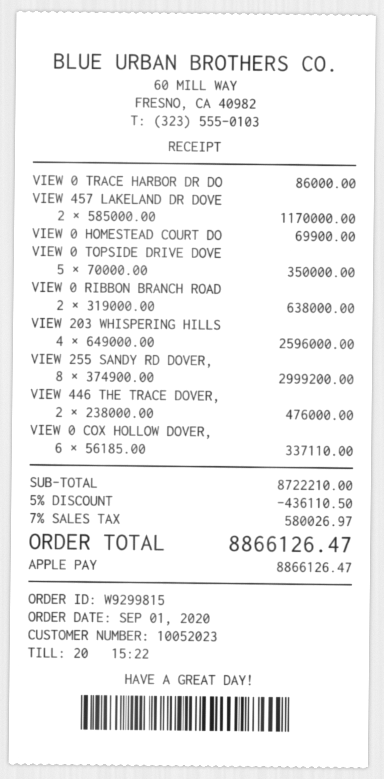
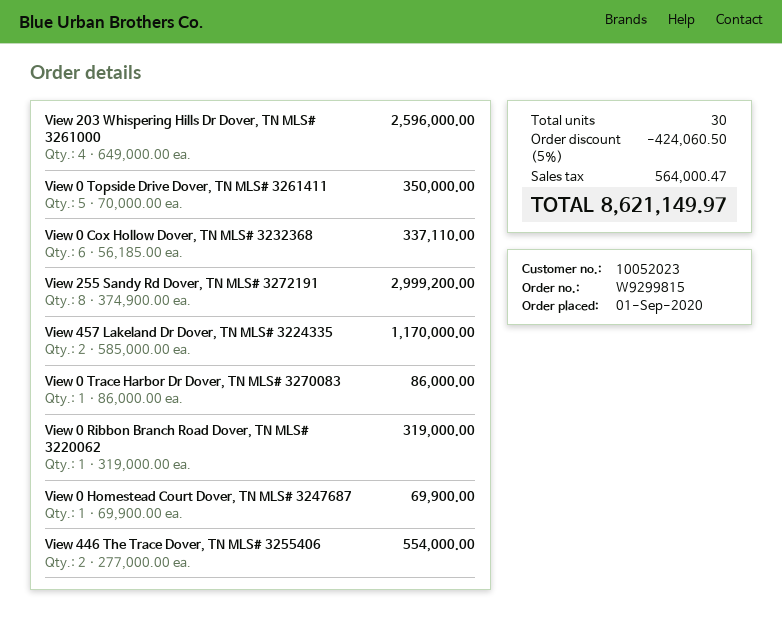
VIEW 0 RIBBON BRANCH ROAD: 2 x 319000.00 = 638000.00 -> 1 x 319000.00 = 319000.00
VIEW 446 THE TRACE DOVER,: 2 x 238000.00 = 476000.00 -> 2 x 277000.00 = 554000.00
discount: 5% = 436110.50 -> 5% = 424060.50
tax: 580026.97 -> 564000.47
total: 8866126.47 -> 8621149.97

